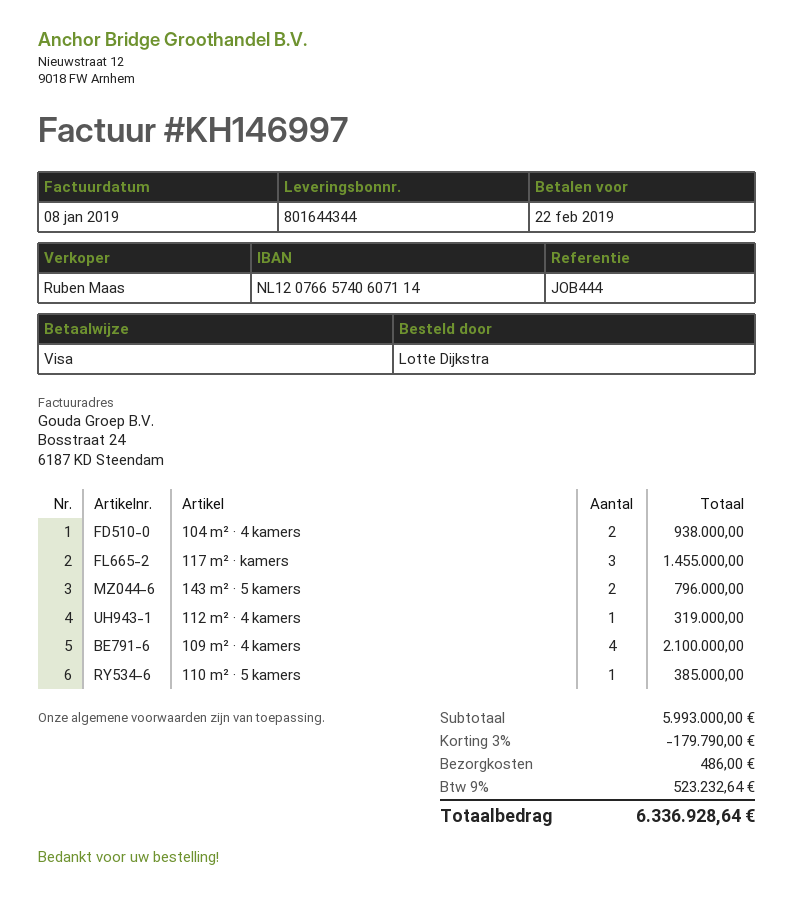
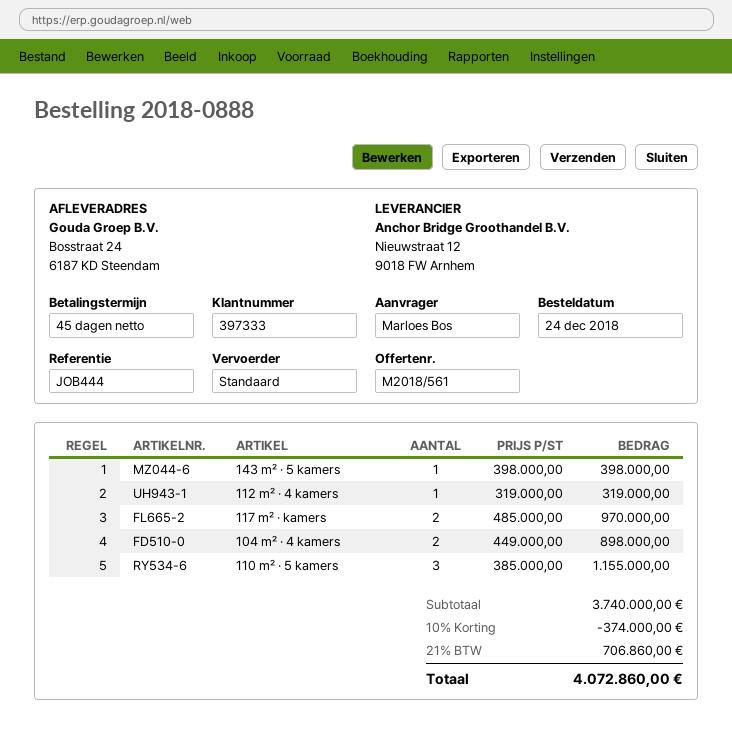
ordered by: Lotte Dijkstra -> Marloes Bos
104 m² · 4 kamers: 2 for 938000.00 -> 2 for 898000.00
117 m² · kamers: 3 for 1455000.00 -> 2 for 970000.00
143 m² · 5 kamers: 2 for 796000.00 -> 1 for 398000.00
109 m² · 4 kamers: 4 for 2100000.00 -> none
110 m² · 5 kamers: 1 for 385000.00 -> 3 for 1155000.00
subtotal: 5993000.00 -> 3740000.00
discount: 3% = 179790.00 -> 10% = 374000.00
shipping: 486.00 -> none
tax: 9% = 523232.64 -> 21% = 706860.00
total: 6336928.64 -> 4072860.00

